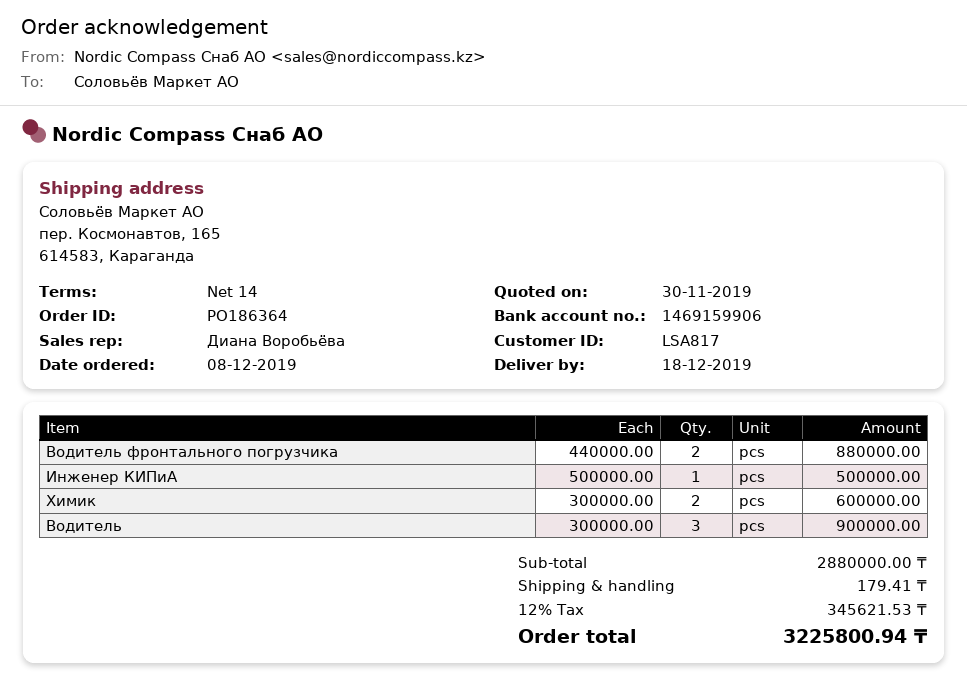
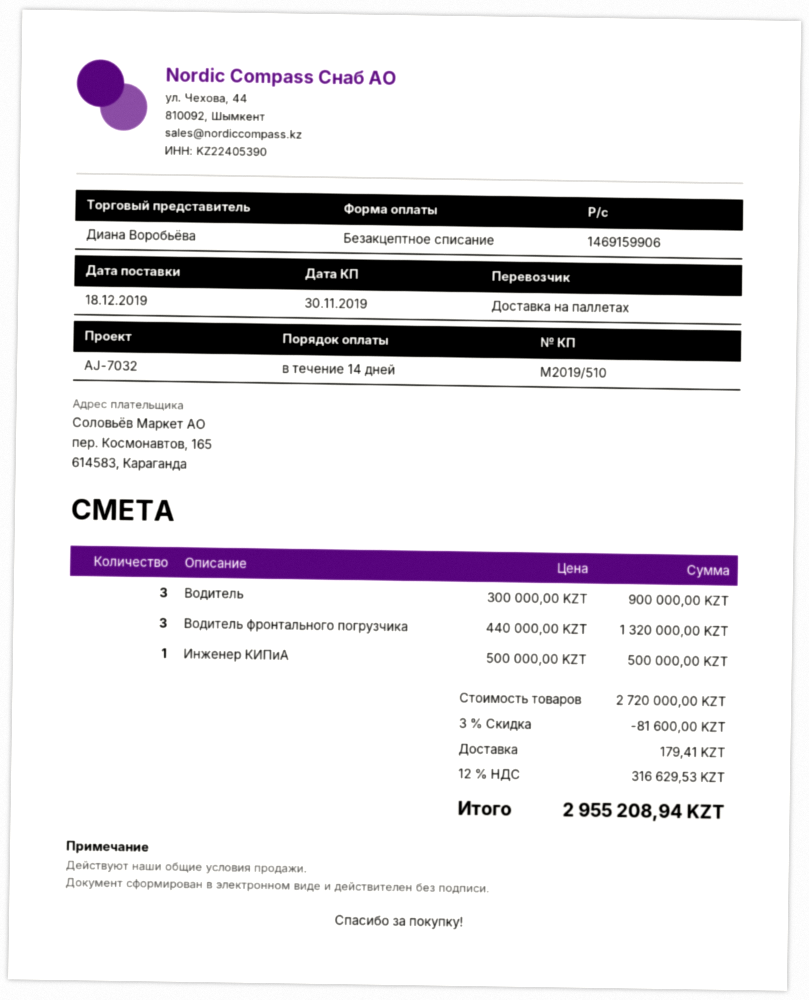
Водитель фронтального погрузчика: 2 x 440000.00 = 880000.00 -> 3 x 440000.00 = 1320000.00
Химик: 2 x 300000.00 = 600000.00 -> none
subtotal: 2880000.00 -> 2720000.00
discount: none -> 3% = 81600.00
tax: 12% = 345621.53 -> 12% = 316629.53
total: 3225800.94 -> 2955208.94

